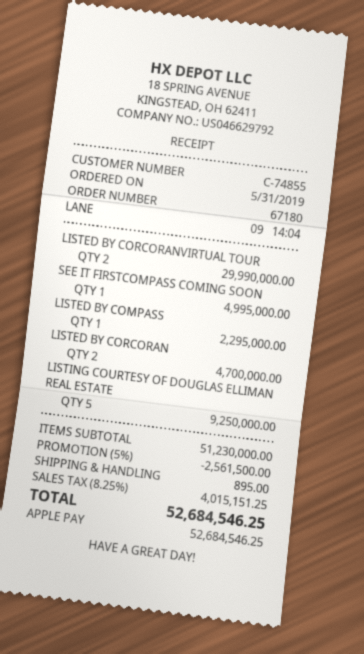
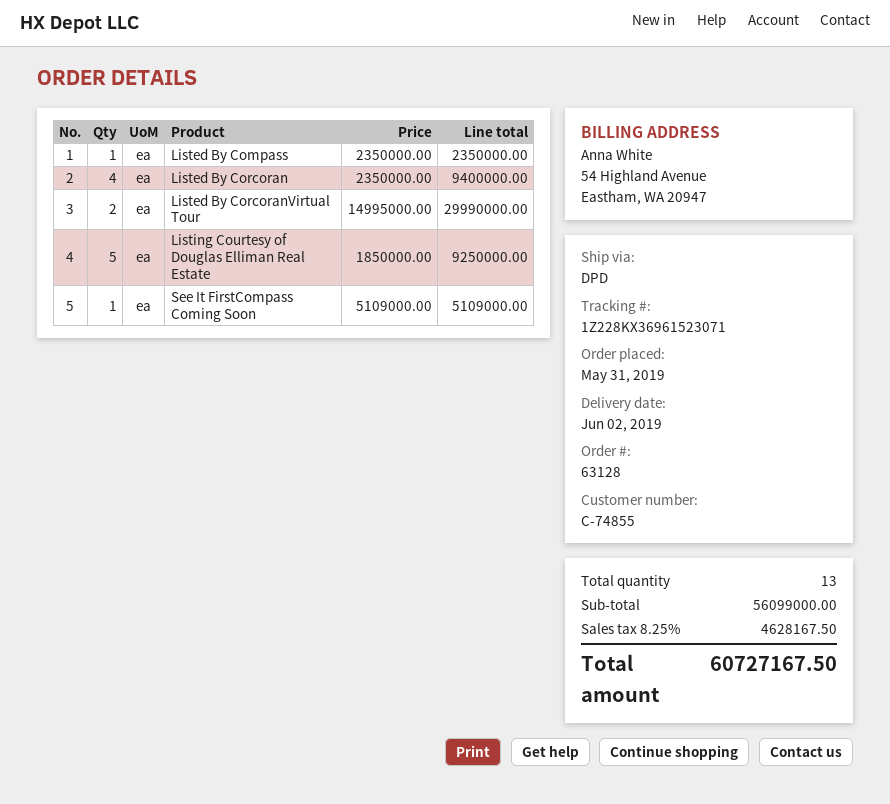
order number: 67180 -> 63128
SEE IT FIRSTCOMPASS COMING SOON: 1 for 4995000.00 -> 1 for 5109000.00
LISTED BY COMPASS: 1 for 2295000.00 -> 1 for 2350000.00
LISTED BY CORCORAN: 2 for 4700000.00 -> 4 for 9400000.00
subtotal: 51230000.00 -> 56099000.00
discount: 5% = 2561500.00 -> none
shipping: 895.00 -> none
tax: 8.25% = 4015151.25 -> 8.25% = 4628167.50
total: 52684546.25 -> 60727167.50

